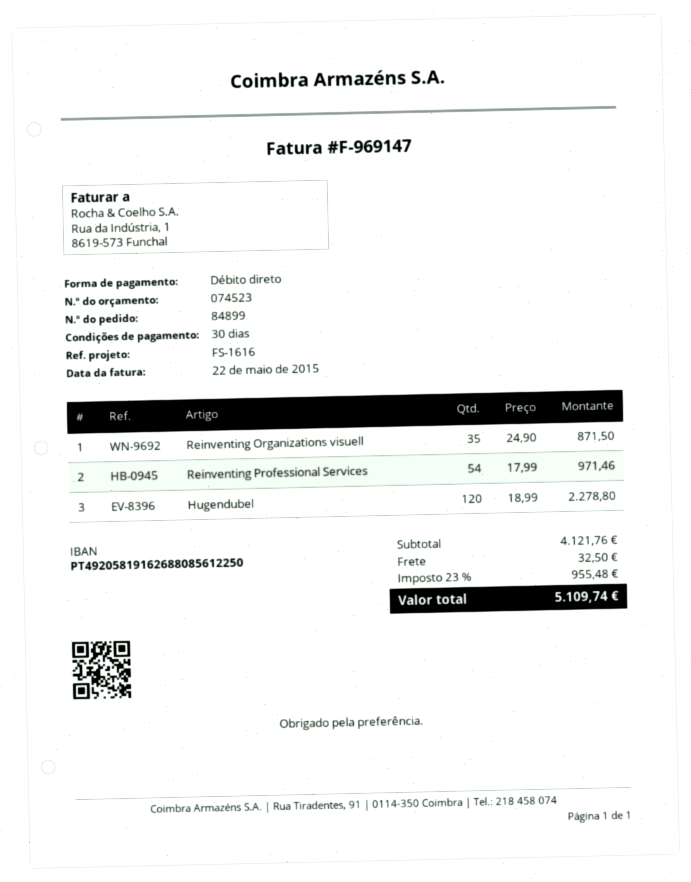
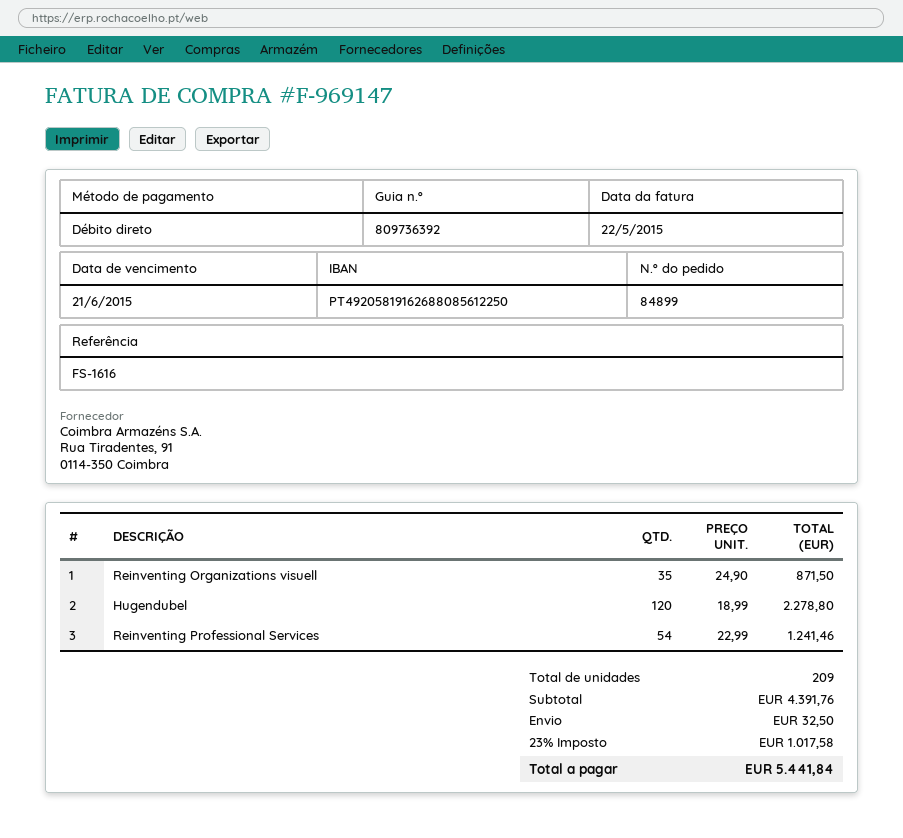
Reinventing Professional Services: 54 x 17.99 = 971.46 -> 54 x 22.99 = 1241.46
subtotal: 4121.76 -> 4391.76
tax: 23% = 955.48 -> 23% = 1017.58
total: 5109.74 -> 5441.84

